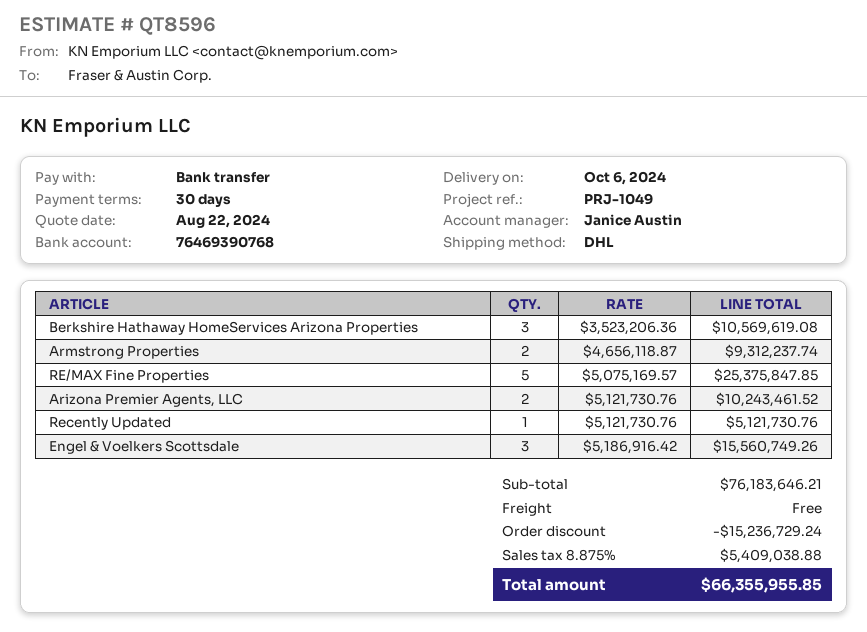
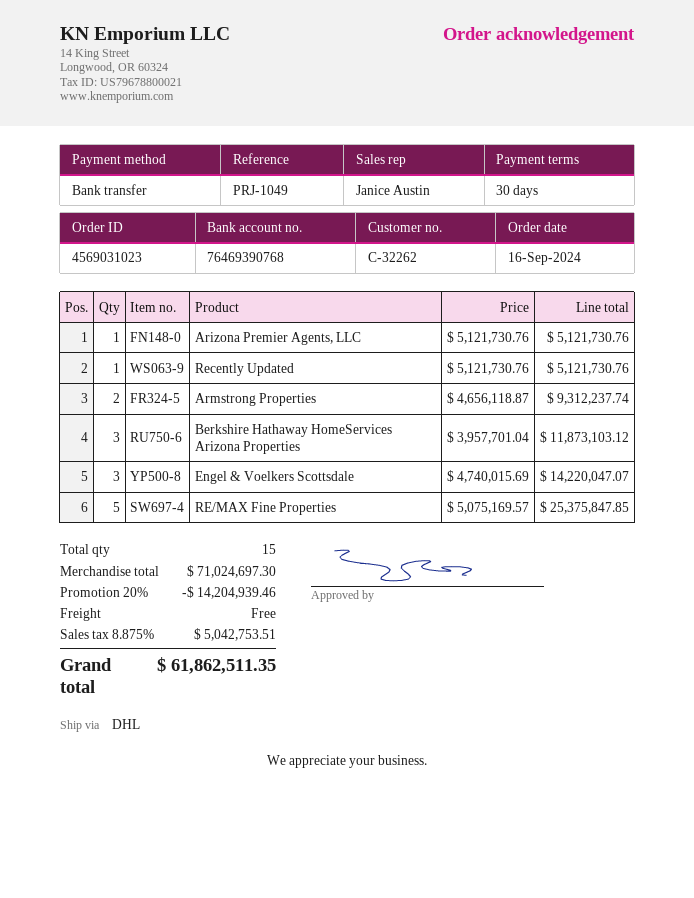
Berkshire Hathaway HomeServices Arizona Properties: 3 x 3523206.36 = 10569619.08 -> 3 x 3957701.04 = 11873103.12
Arizona Premier Agents, LLC: 2 x 5121730.76 = 10243461.52 -> 1 x 5121730.76 = 5121730.76
Engel & Voelkers Scottsdale: 3 x 5186916.42 = 15560749.26 -> 3 x 4740015.69 = 14220047.07
subtotal: 76183646.21 -> 71024697.30
discount: 15236729.24 -> 14204939.46
tax: 8.875% = 5409038.88 -> 8.875% = 5042753.51
total: 66355955.85 -> 61862511.35

